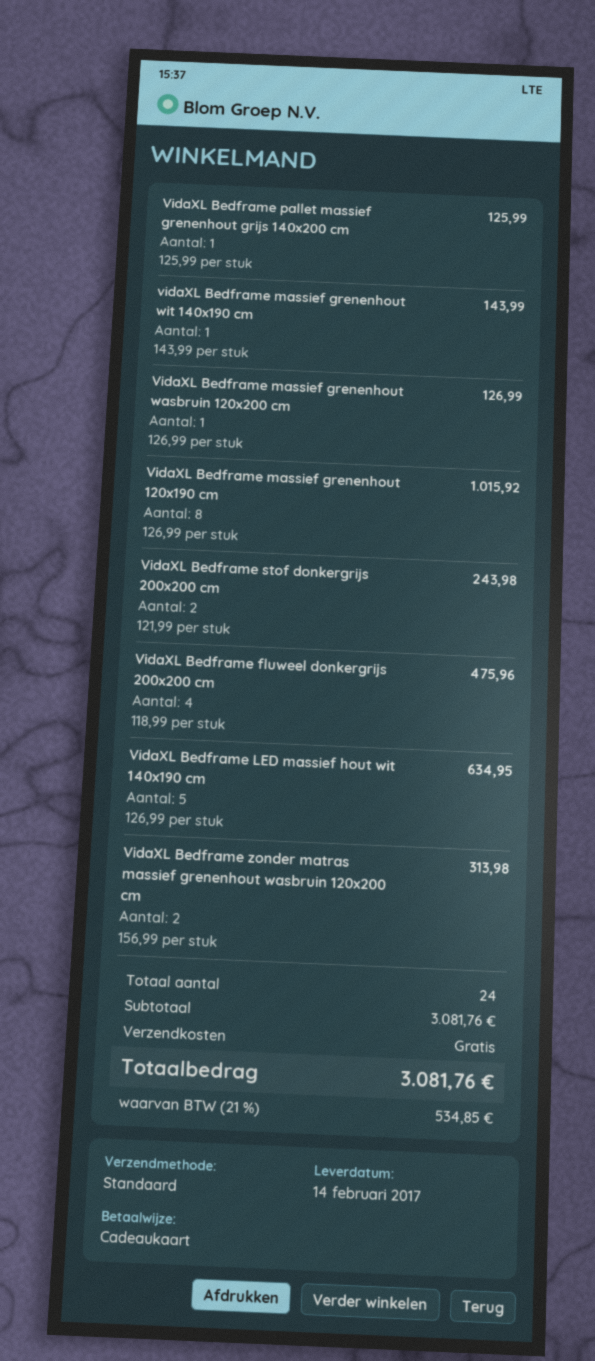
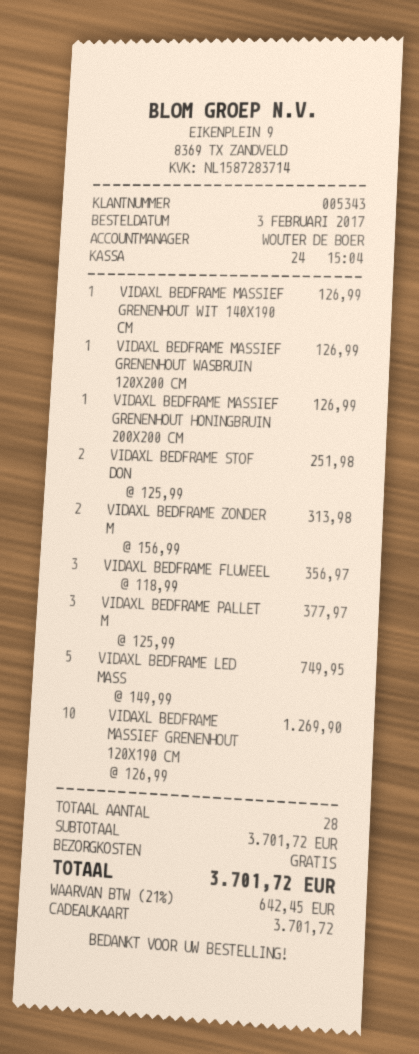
VidaXL Bedframe pallet massief grenenhout grijs 140x200 cm: 1 x 125.99 = 125.99 -> 3 x 125.99 = 377.97
vidaXL Bedframe massief grenenhout wit 140x190 cm: 1 x 143.99 = 143.99 -> 1 x 126.99 = 126.99
VidaXL Bedframe massief grenenhout 120x190 cm: 8 x 126.99 = 1015.92 -> 10 x 126.99 = 1269.90
VidaXL Bedframe stof donkergrijs 200x200 cm: 2 x 121.99 = 243.98 -> 2 x 125.99 = 251.98
VidaXL Bedframe fluweel donkergrijs 200x200 cm: 4 x 118.99 = 475.96 -> 3 x 118.99 = 356.97
VidaXL Bedframe LED massief hout wit 140x190 cm: 5 x 126.99 = 634.95 -> 5 x 149.99 = 749.95
VIDAXL BEDFRAME MASSIEF GRENENHOUT HONINGBRUIN 200X200 CM: none -> 1 x 126.99 = 126.99
total quantity: 24 -> 28
subtotal: 3081.76 -> 3701.72
tax: 21% = 534.85 -> 21% = 642.45
total: 3081.76 -> 3701.72

